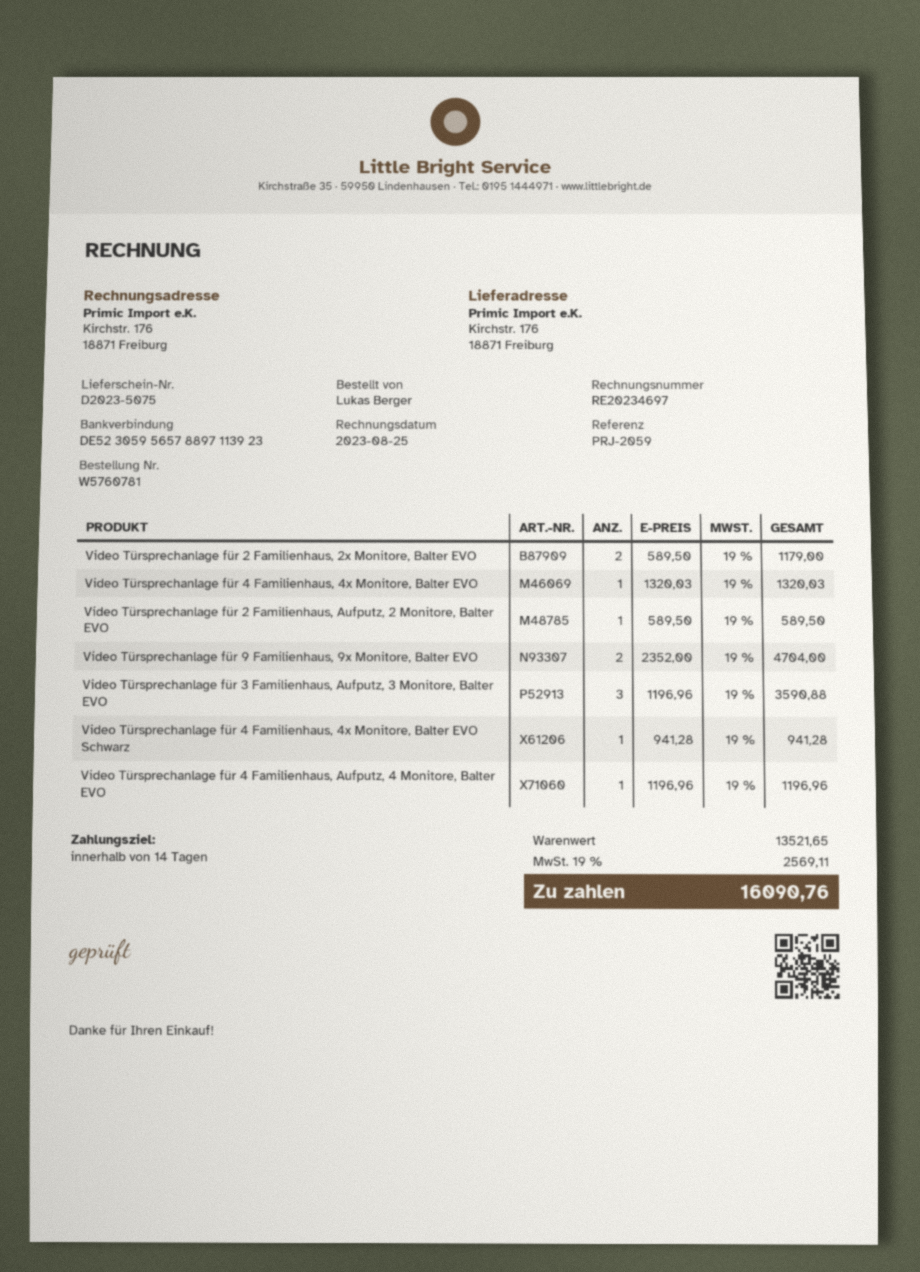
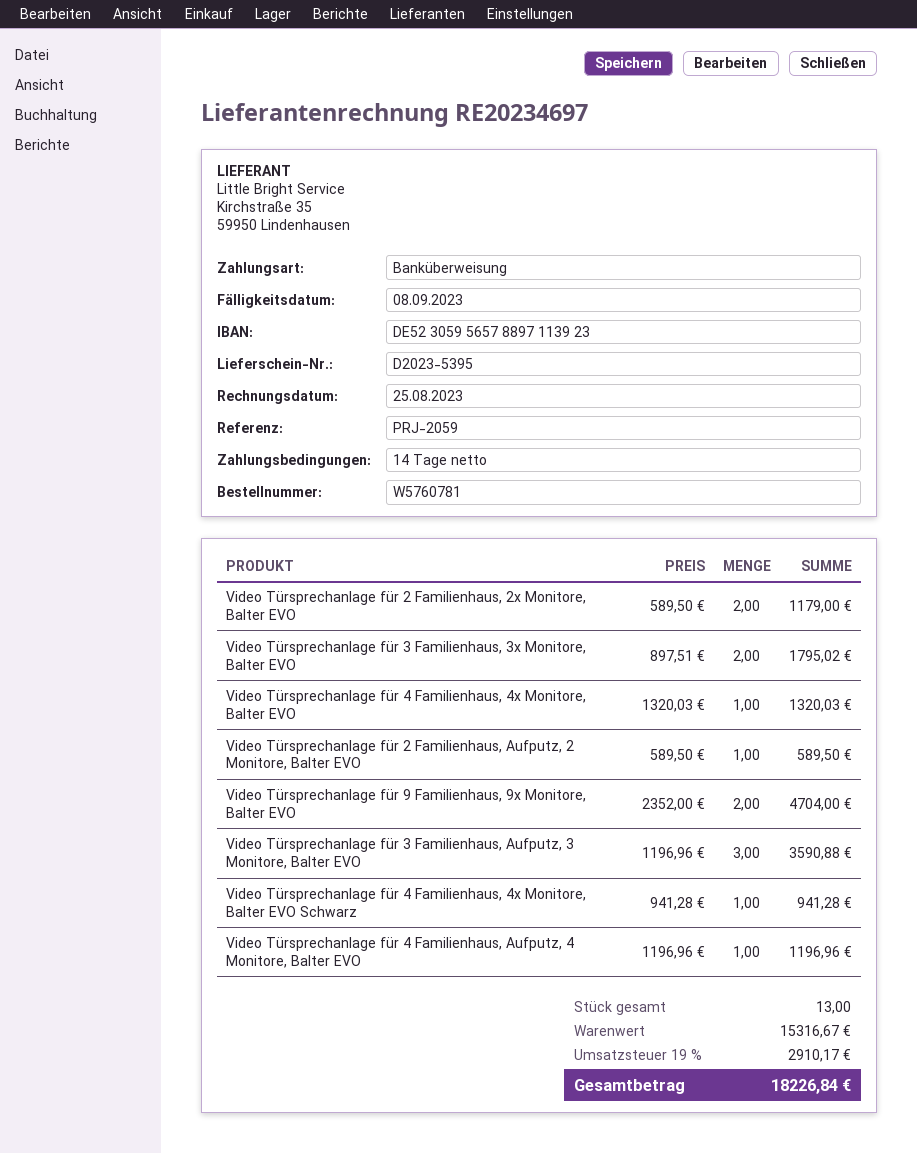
delivery note number: D2023-5075 -> D2023-5395
Video Türsprechanlage für 3 Familienhaus, 3x Monitore, Balter EVO: none -> 2 x 897.51 = 1795.02
subtotal: 13521.65 -> 15316.67
tax: 19% = 2569.11 -> 19% = 2910.17
total: 16090.76 -> 18226.84

